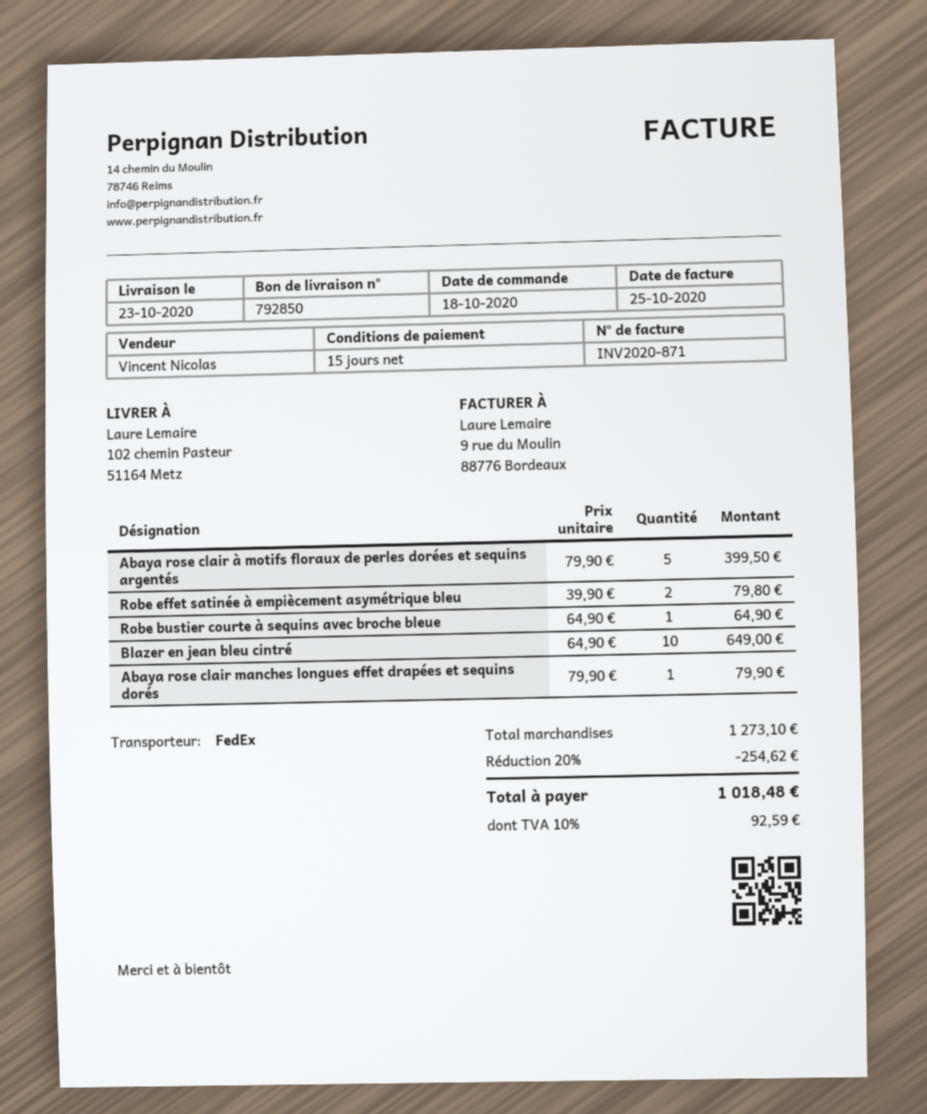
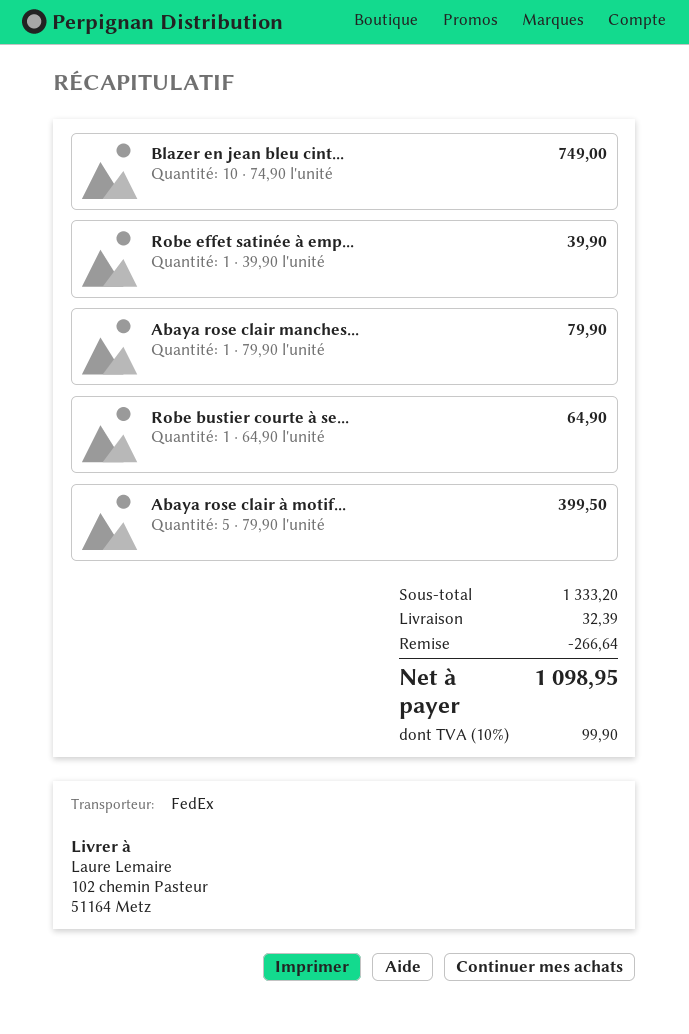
Robe effet satinée à empiècement asymétrique bleu: 2 x 39.90 = 79.80 -> 1 x 39.90 = 39.90
Blazer en jean bleu cintré: 10 x 64.90 = 649.00 -> 10 x 74.90 = 749.00
subtotal: 1273.10 -> 1333.20
discount: 254.62 -> 266.64
shipping: none -> 32.39
tax: 10% = 92.59 -> 10% = 99.90
total: 1018.48 -> 1098.95

